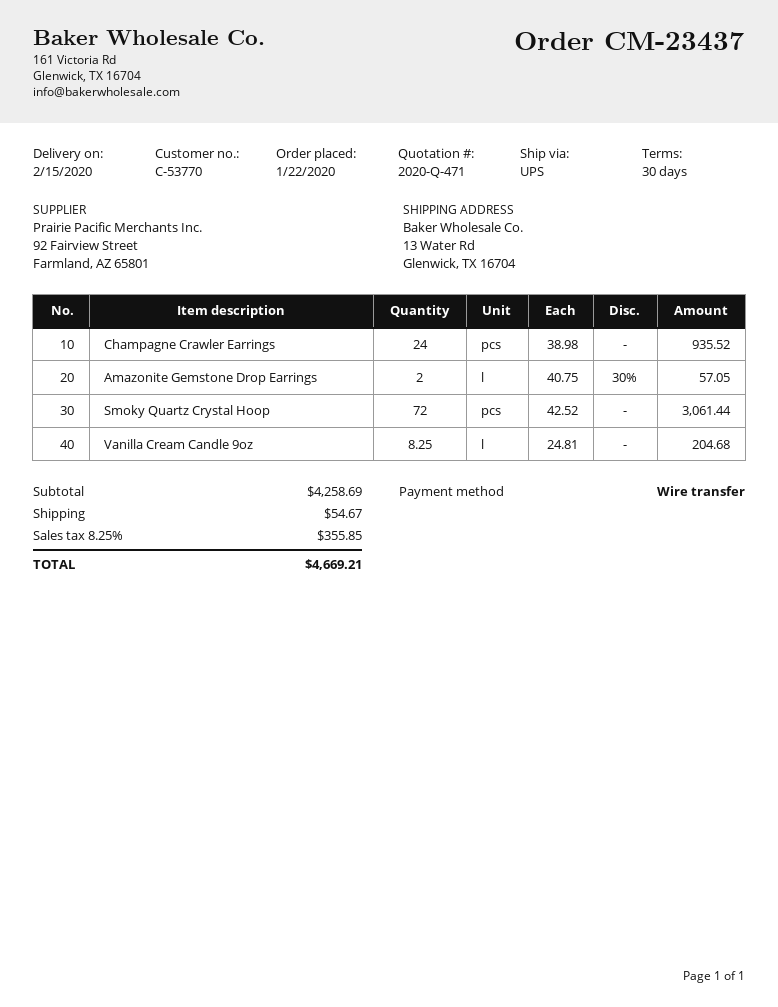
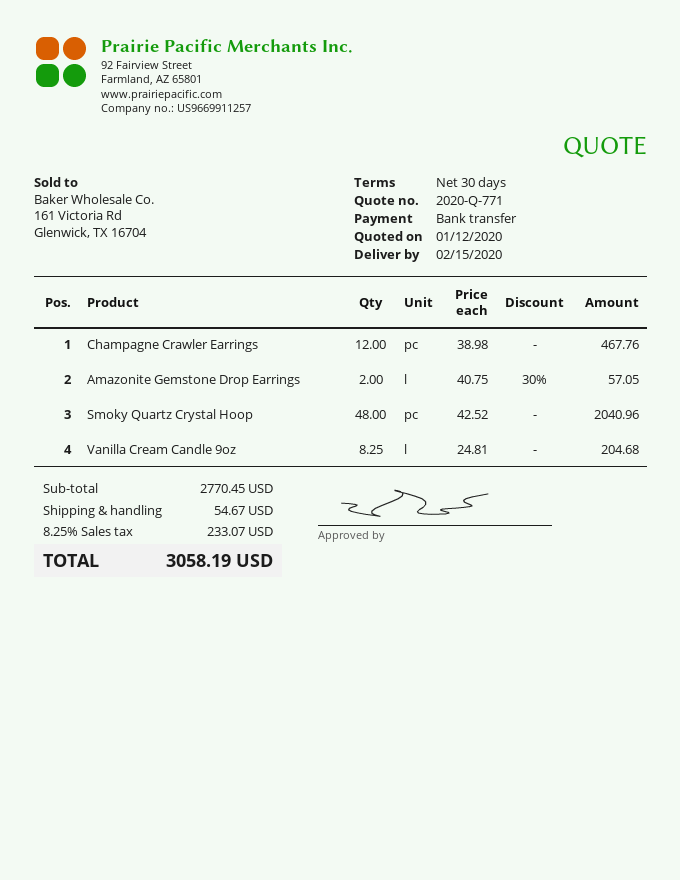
quote number: 2020-Q-471 -> 2020-Q-771
Champagne Crawler Earrings: 24 x 38.98 = 935.52 -> 12 x 38.98 = 467.76
Smoky Quartz Crystal Hoop: 72 x 42.52 = 3061.44 -> 48 x 42.52 = 2040.96
subtotal: 4258.69 -> 2770.45
tax: 8.25% = 355.85 -> 8.25% = 233.07
total: 4669.21 -> 3058.19

